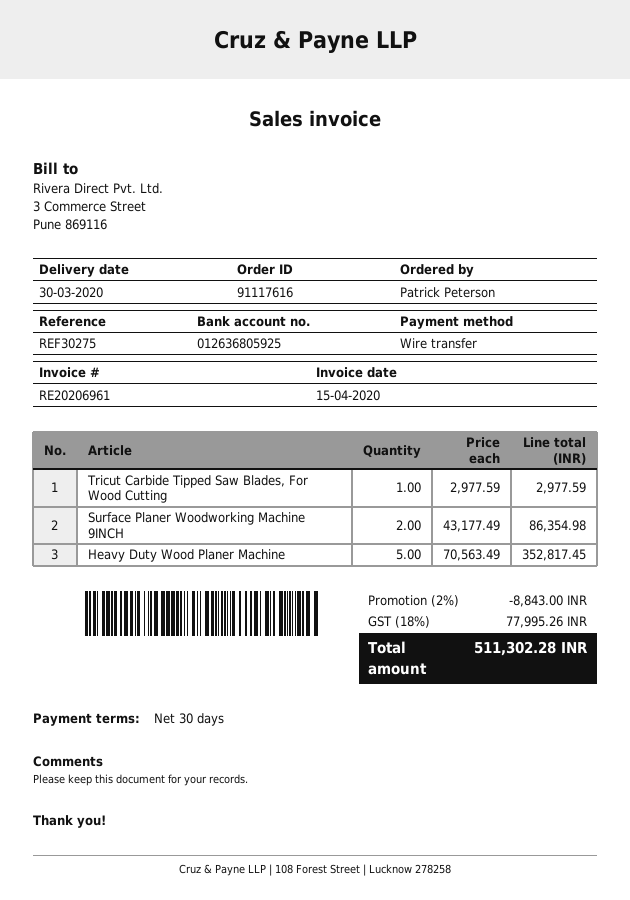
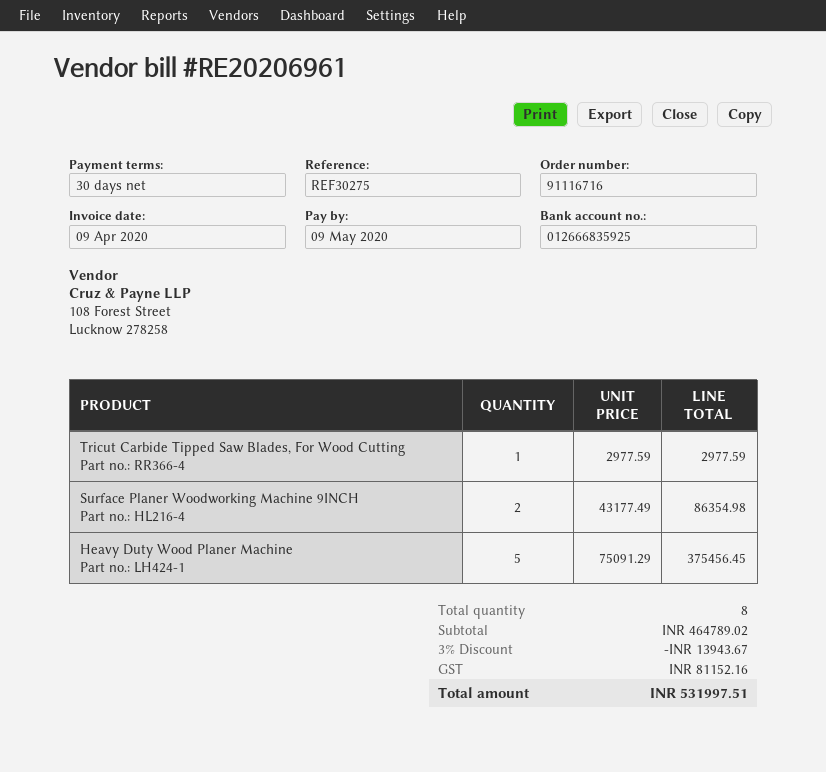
order number: 91117616 -> 91116716
invoice date: 2020-04-15 -> 2020-04-09
bank account: 012636805925 -> 012666835925
Heavy Duty Wood Planer Machine: 5 x 70563.49 = 352817.45 -> 5 x 75091.29 = 375456.45
discount: 2% = 8843.00 -> 3% = 13943.67
tax: 77995.26 -> 81152.16
total: 511302.28 -> 531997.51

